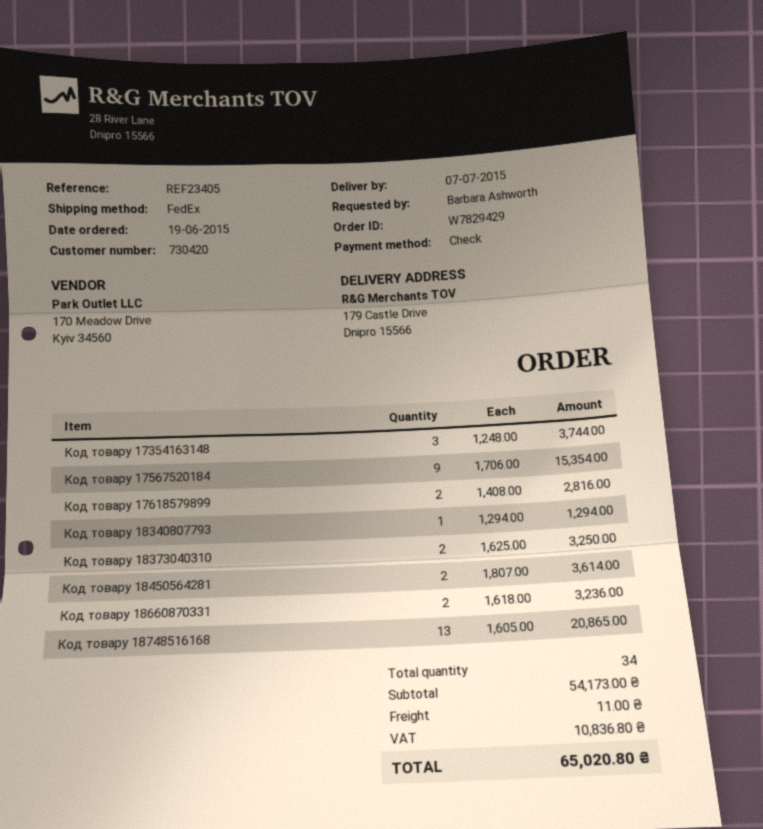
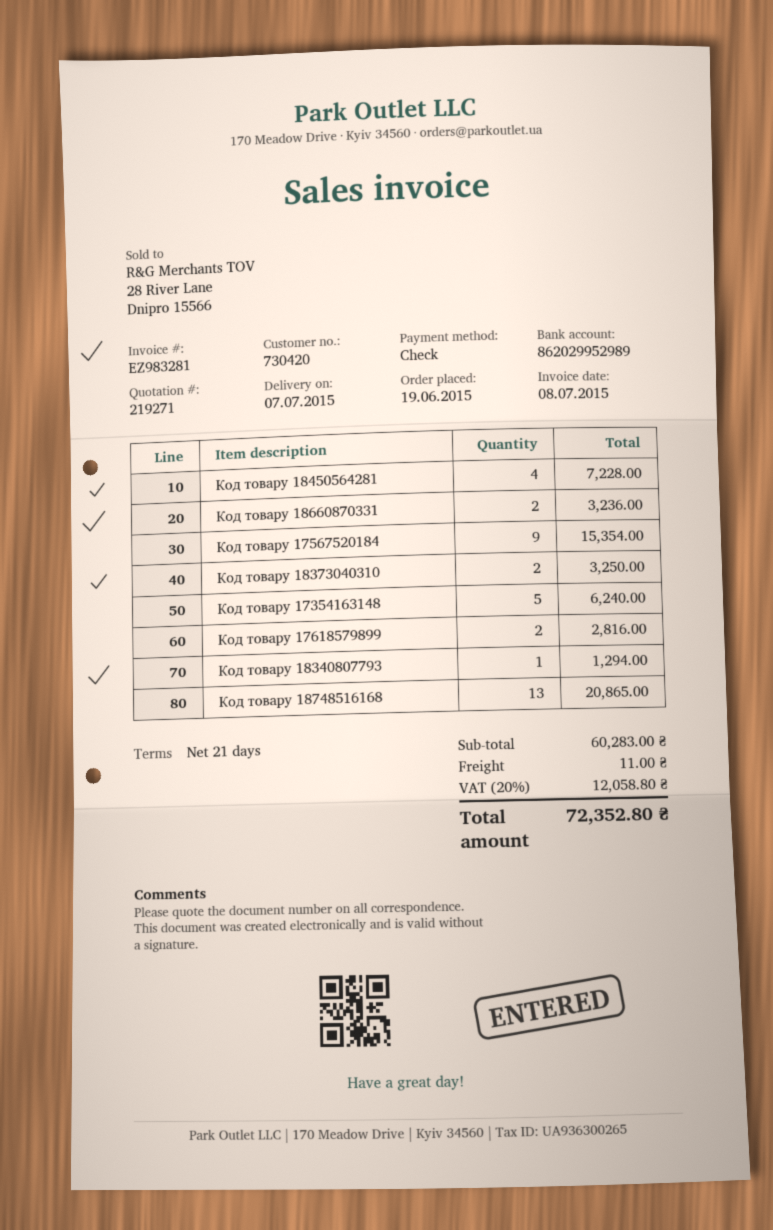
Код товару 17354163148: 3 for 3744.00 -> 5 for 6240.00
Код товару 18450564281: 2 for 3614.00 -> 4 for 7228.00
subtotal: 54173.00 -> 60283.00
tax: 10836.80 -> 12058.80
total: 65020.80 -> 72352.80

